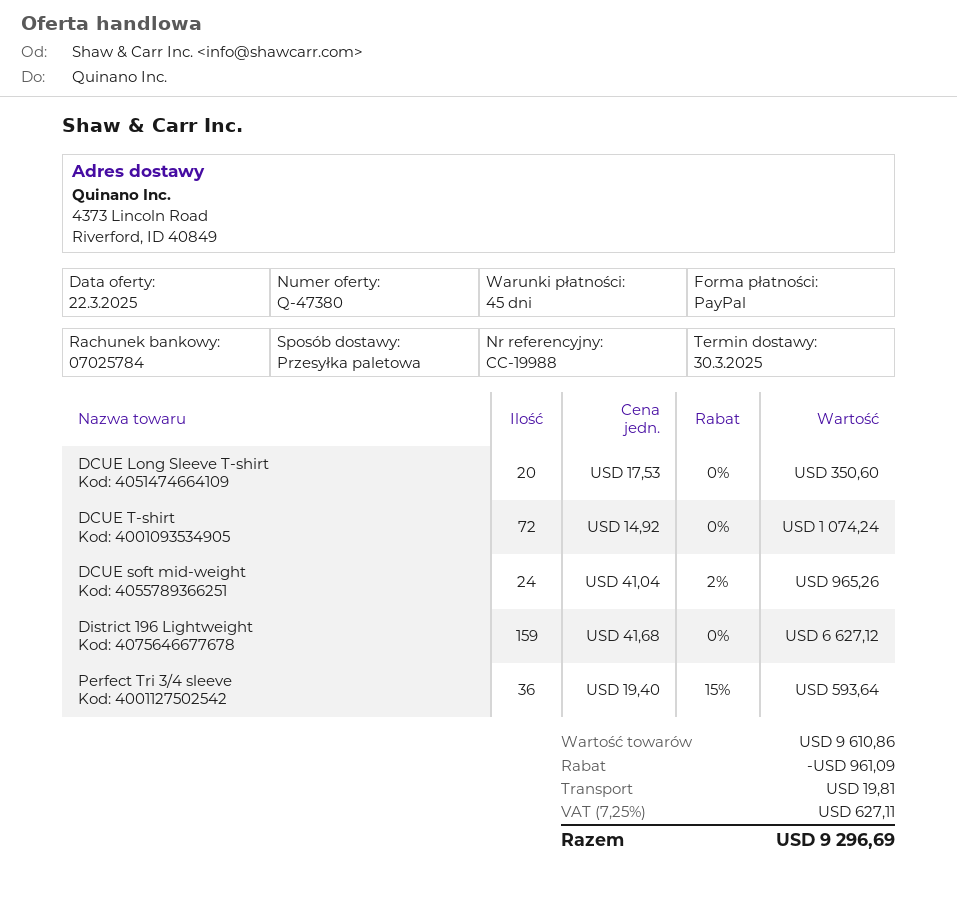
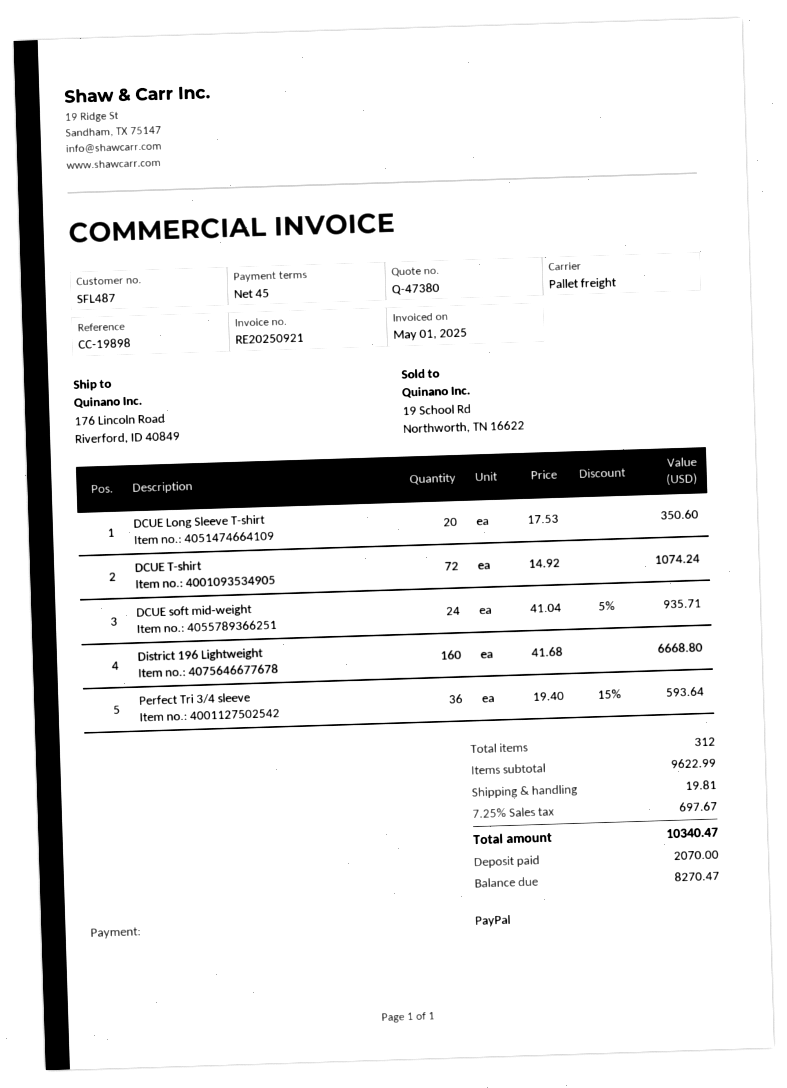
reference: CC-19988 -> CC-19898
ship to: 4373 Lincoln Road, Riverford, ID 40849 -> 176 Lincoln Road, Riverford, ID 40849
DCUE soft mid-weight: 24 x 41.04 - 2% = 965.26 -> 24 x 41.04 - 5% = 935.71
District 196 Lightweight: 159 x 41.68 = 6627.12 -> 160 x 41.68 = 6668.80
subtotal: 9610.86 -> 9622.99
discount: 961.09 -> none
tax: 7.25% = 627.11 -> 7.25% = 697.67
total: 9296.69 -> 10340.47

